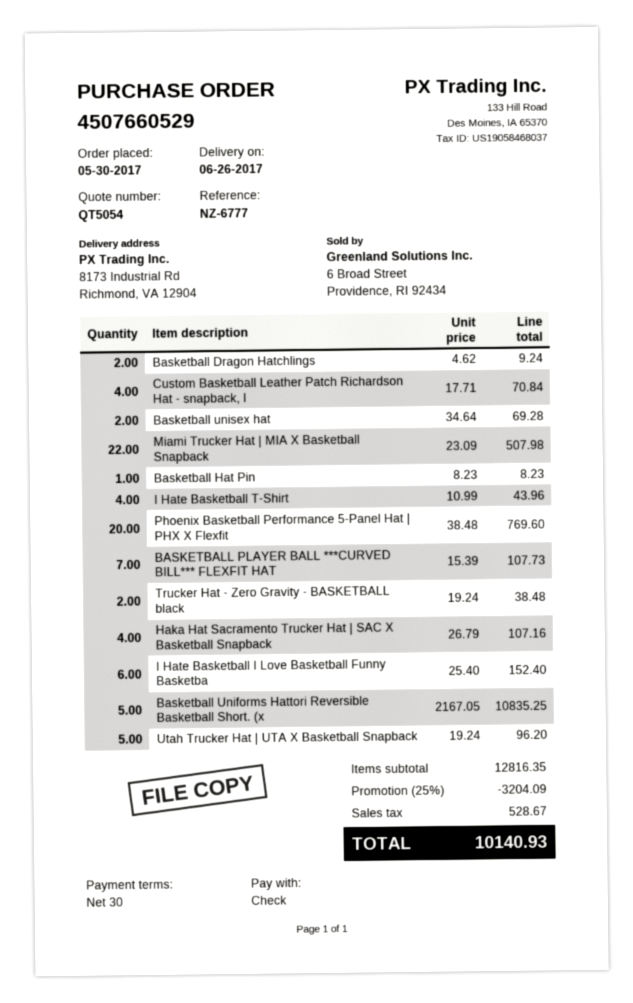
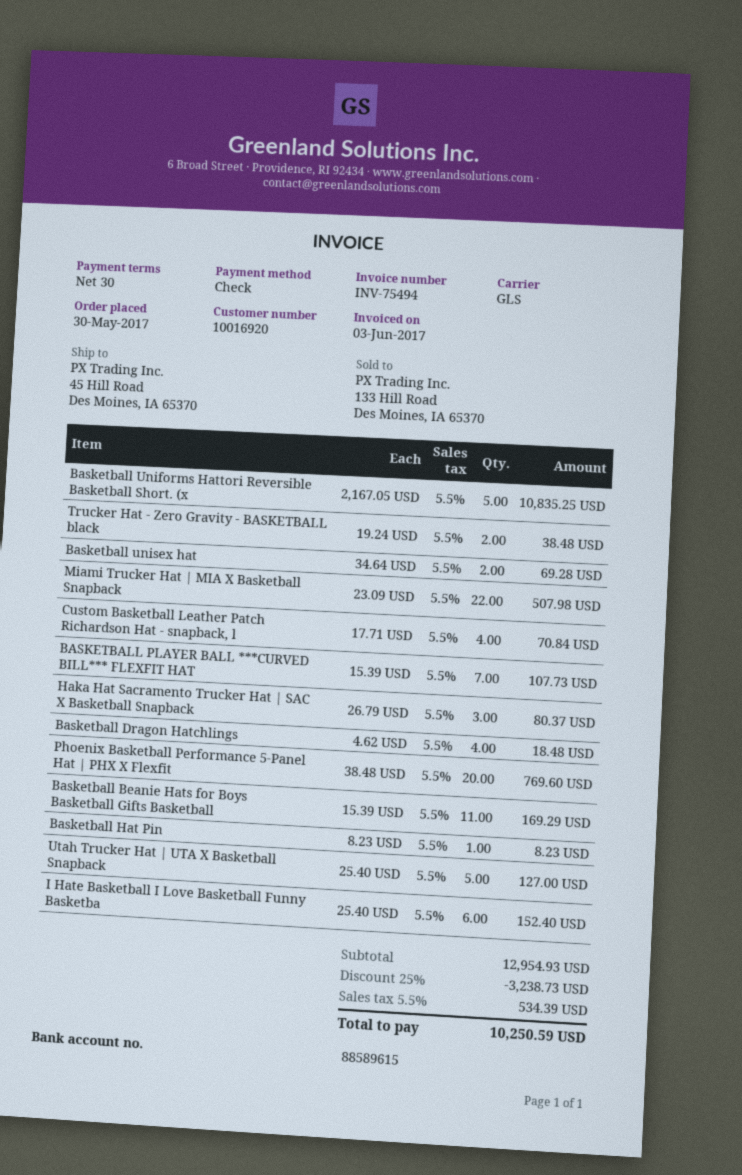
ship to: 8173 Industrial Rd, Richmond, VA 12904 -> 45 Hill Road, Des Moines, IA 65370
Basketball Dragon Hatchlings: 2 x 4.62 = 9.24 -> 4 x 4.62 = 18.48
I Hate Basketball T-Shirt: 4 x 10.99 = 43.96 -> none
Haka Hat Sacramento Trucker Hat | SAC X Basketball Snapback: 4 x 26.79 = 107.16 -> 3 x 26.79 = 80.37
Utah Trucker Hat | UTA X Basketball Snapback: 5 x 19.24 = 96.20 -> 5 x 25.40 = 127.00
Basketball Beanie Hats for Boys Basketball Gifts Basketball: none -> 11 x 15.39 = 169.29
subtotal: 12816.35 -> 12954.93
discount: 25% = 3204.09 -> 25% = 3238.73
tax: 528.67 -> 534.39
total: 10140.93 -> 10250.59

